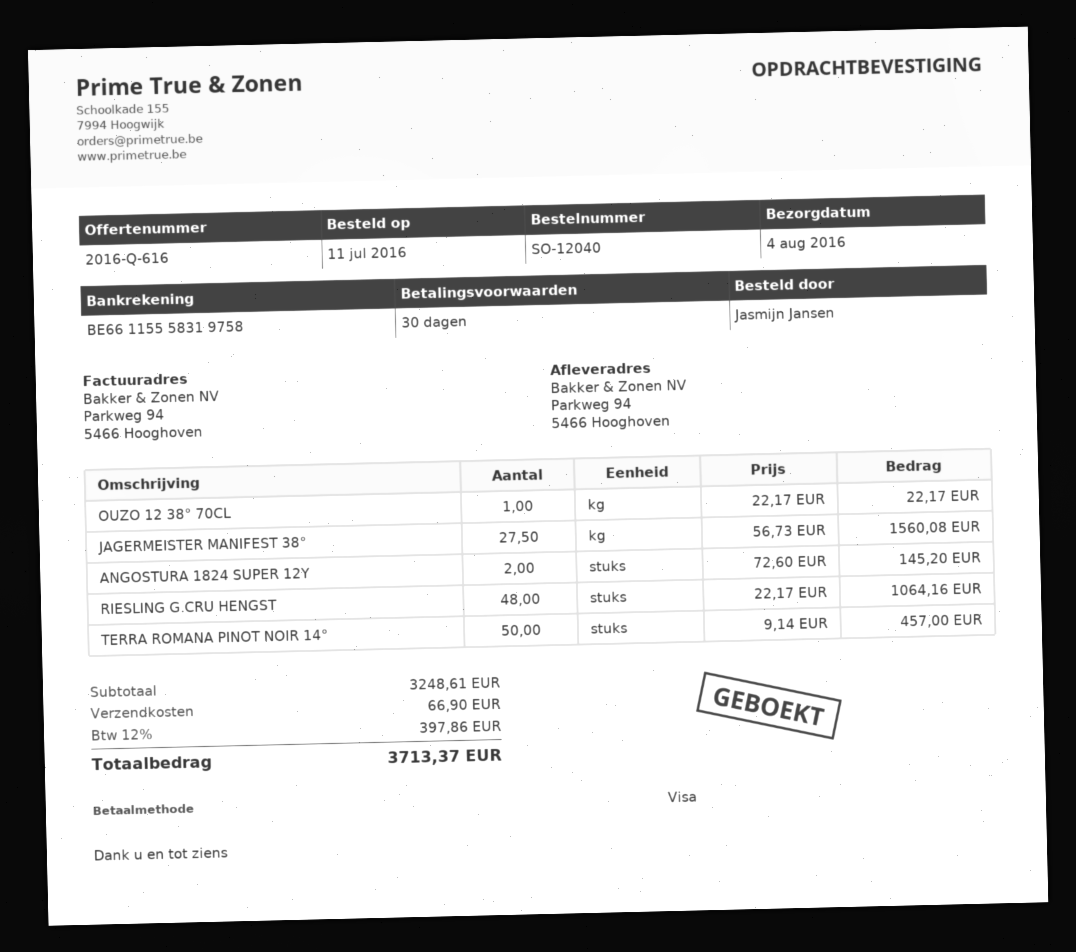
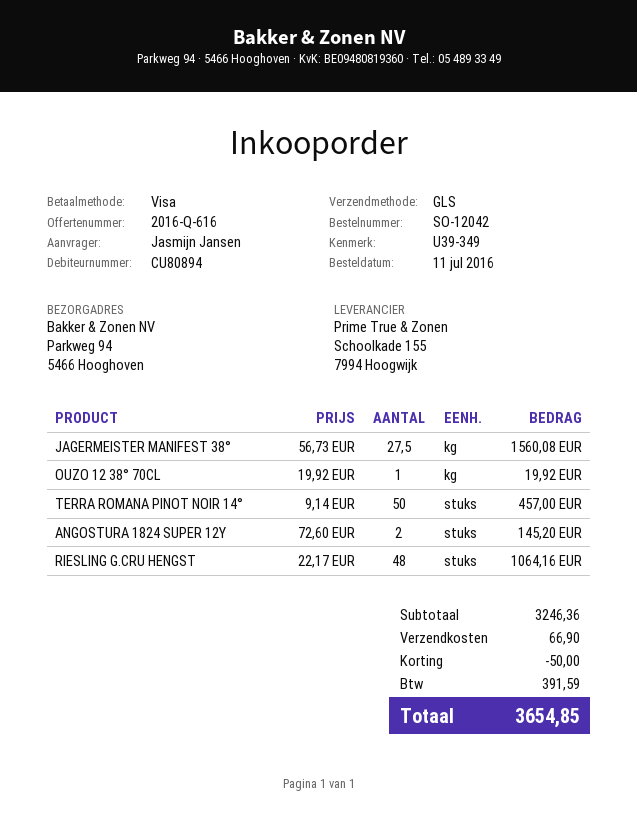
order number: SO-12040 -> SO-12042
OUZO 12 38° 70CL: 1 x 22.17 = 22.17 -> 1 x 19.92 = 19.92
subtotal: 3248.61 -> 3246.36
discount: none -> 50.00
tax: 397.86 -> 391.59
total: 3713.37 -> 3654.85

